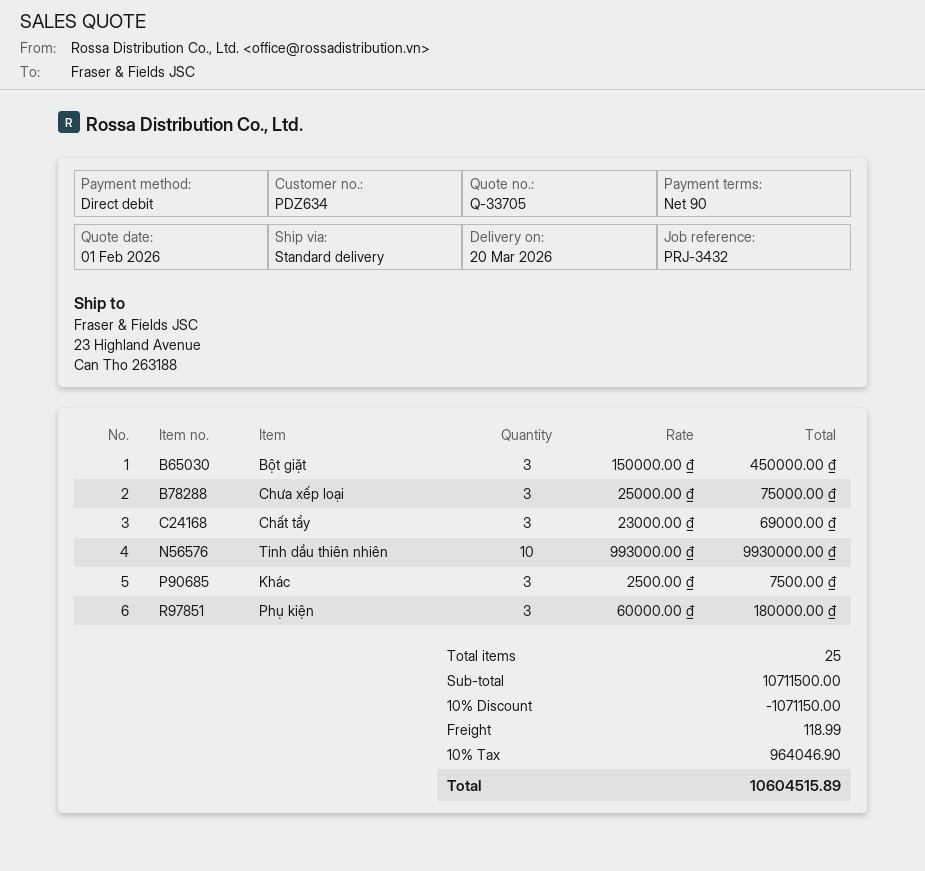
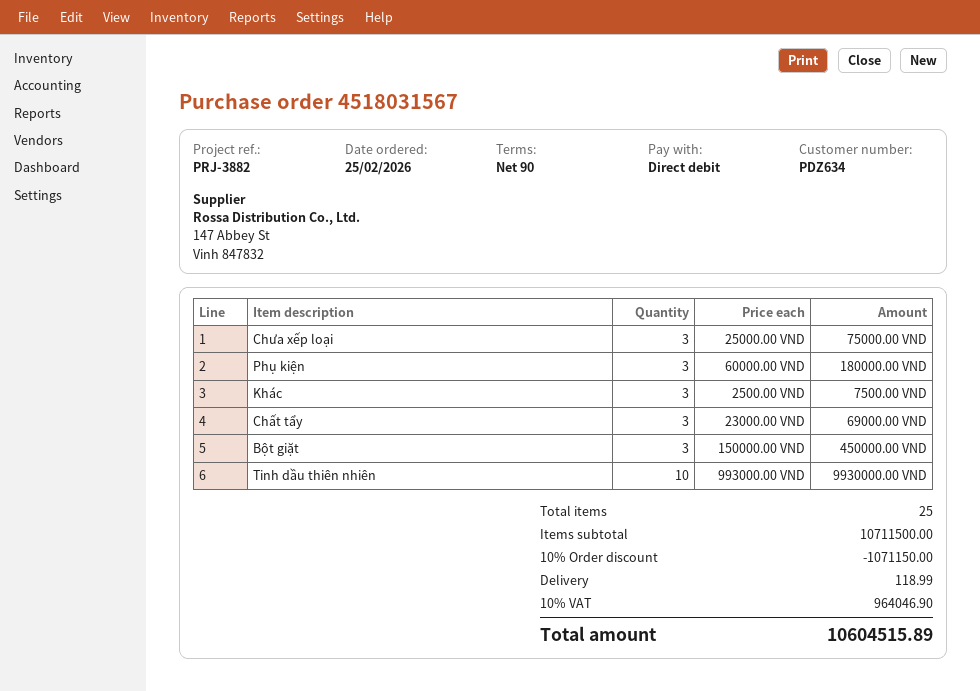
reference: PRJ-3432 -> PRJ-3882

